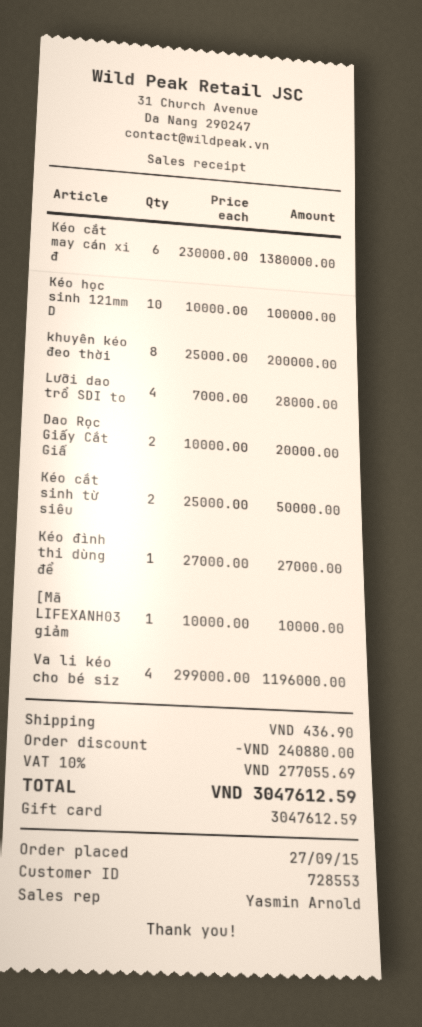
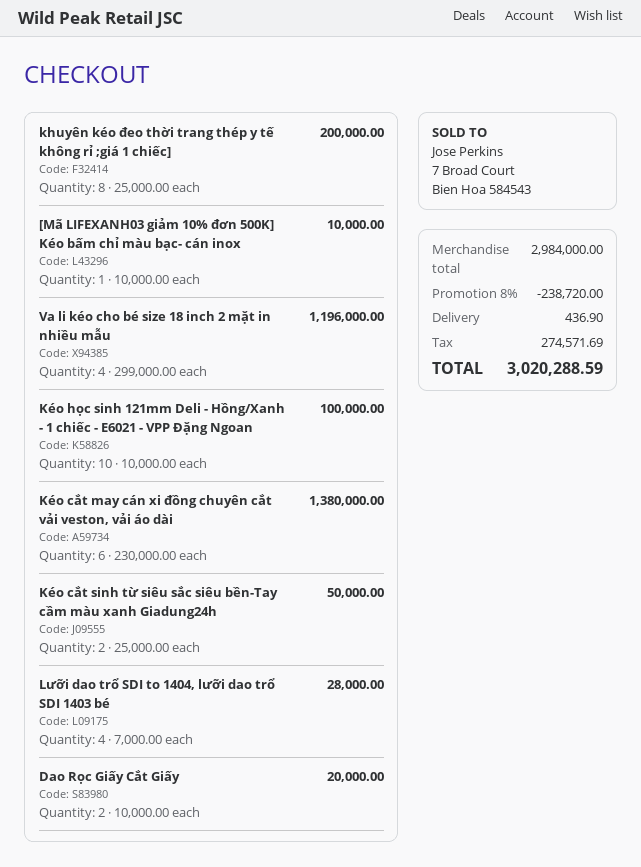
Kéo đình thi dùng để: 1 x 27000.00 = 27000.00 -> none
discount: 240880.00 -> 238720.00
tax: 277055.69 -> 274571.69
total: 3047612.59 -> 3020288.59

